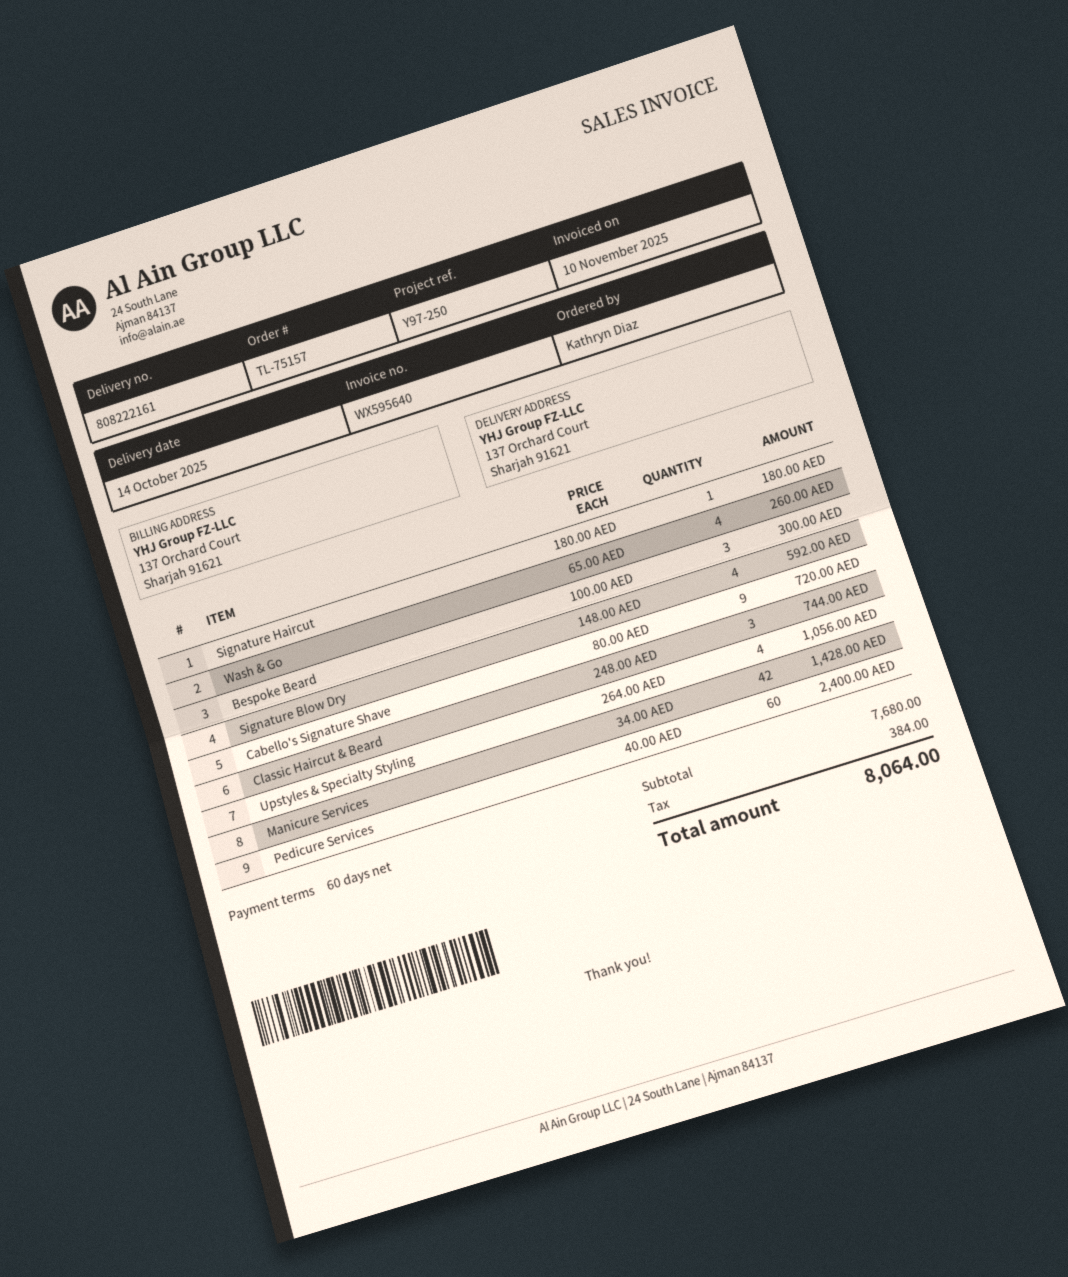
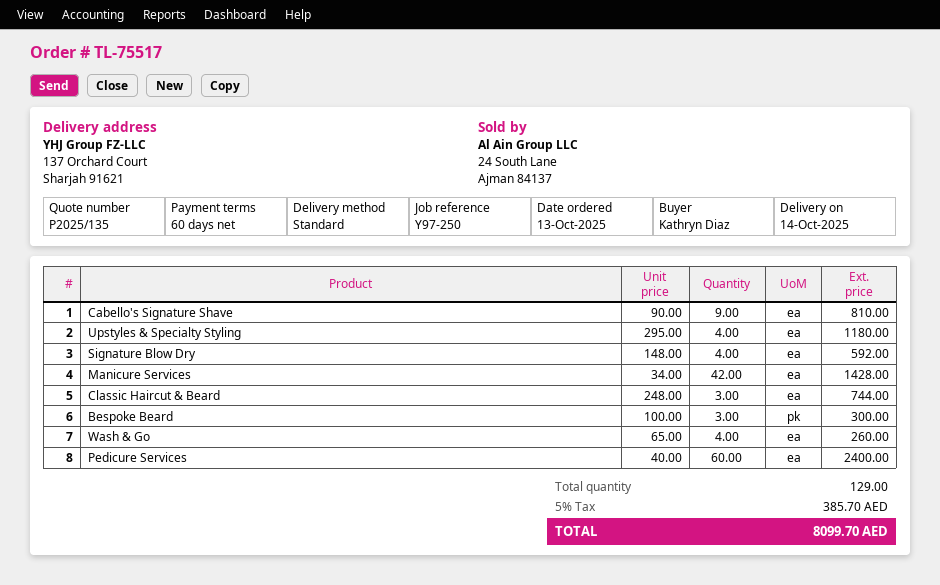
order number: TL-75157 -> TL-75517
Signature Haircut: 1 x 180.00 = 180.00 -> none
Cabello's Signature Shave: 9 x 80.00 = 720.00 -> 9 x 90.00 = 810.00
Upstyles & Specialty Styling: 4 x 264.00 = 1056.00 -> 4 x 295.00 = 1180.00
tax: 384.00 -> 385.70
total: 8064.00 -> 8099.70

